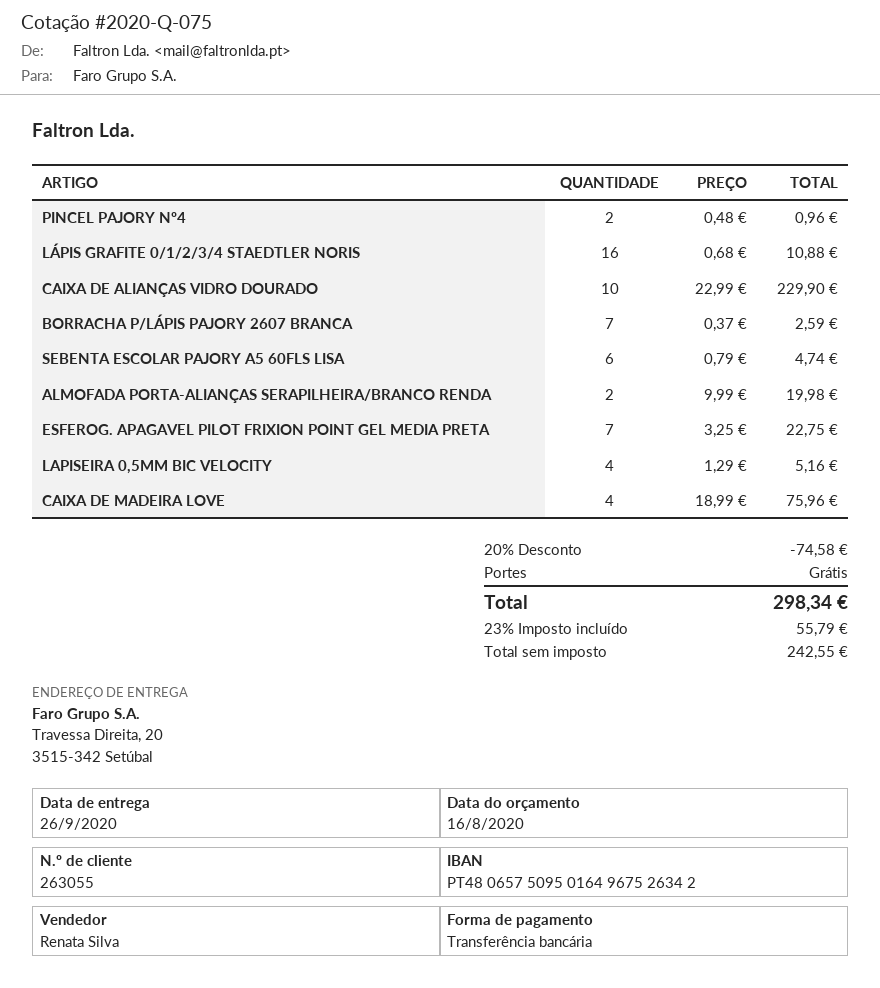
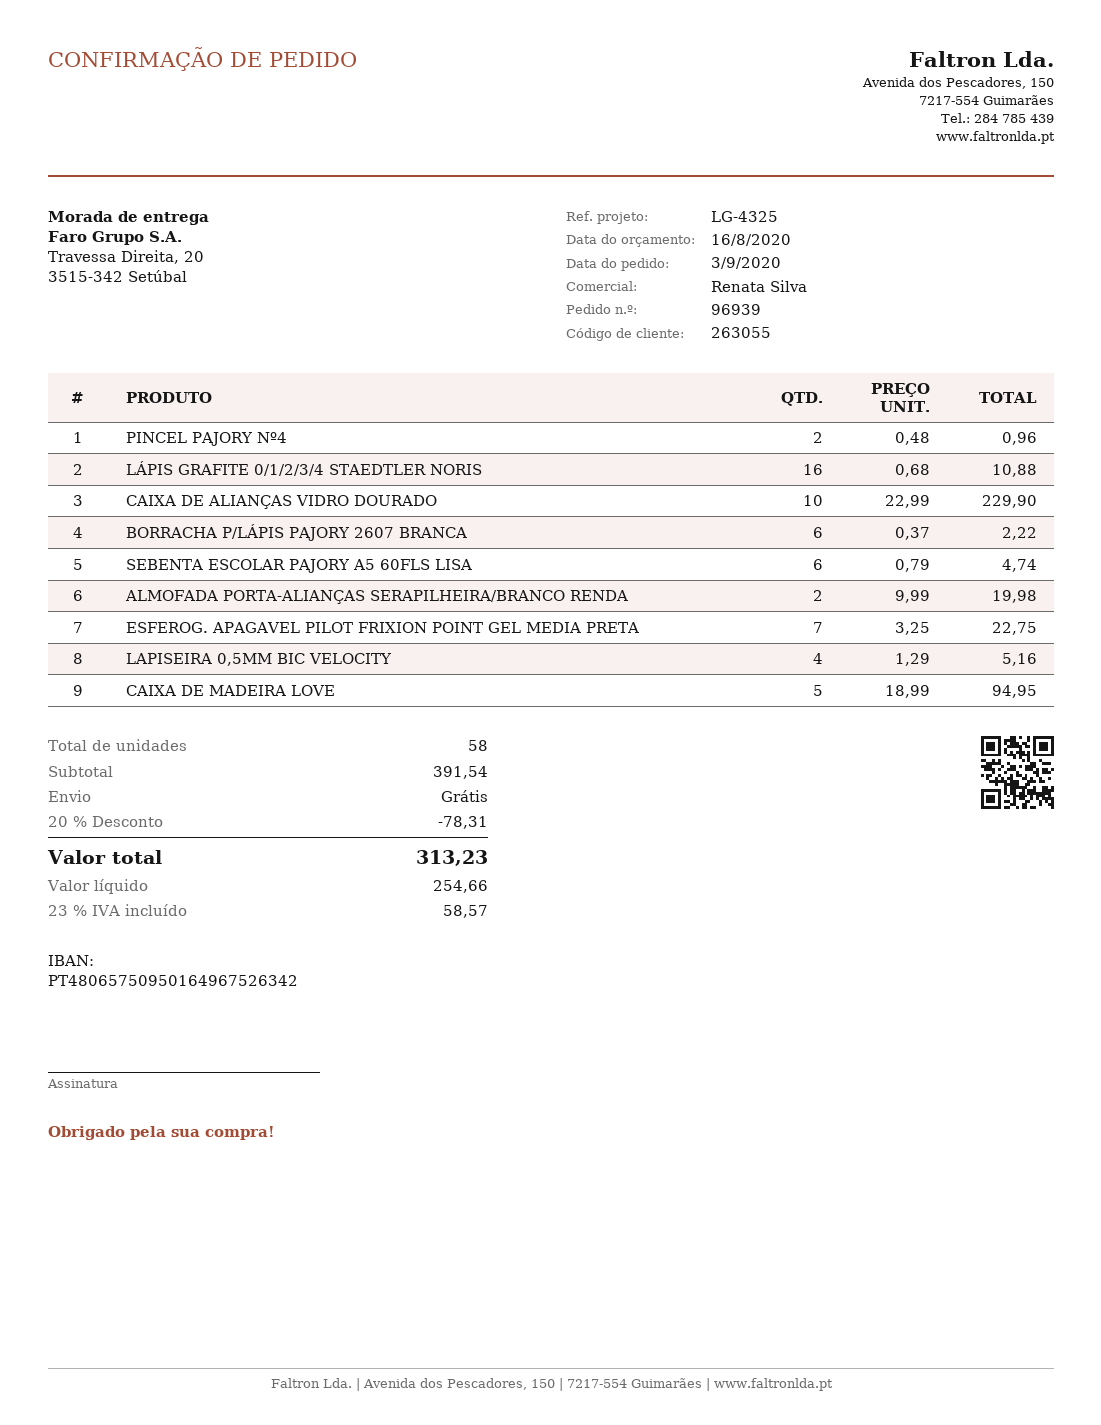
BORRACHA P/LÁPIS PAJORY 2607 BRANCA: 7 x 0.37 = 2.59 -> 6 x 0.37 = 2.22
CAIXA DE MADEIRA LOVE: 4 x 18.99 = 75.96 -> 5 x 18.99 = 94.95
discount: 20% = 74.58 -> 20% = 78.31
net: 242.55 -> 254.66
tax: 23% = 55.79 -> 23% = 58.57
total: 298.34 -> 313.23

